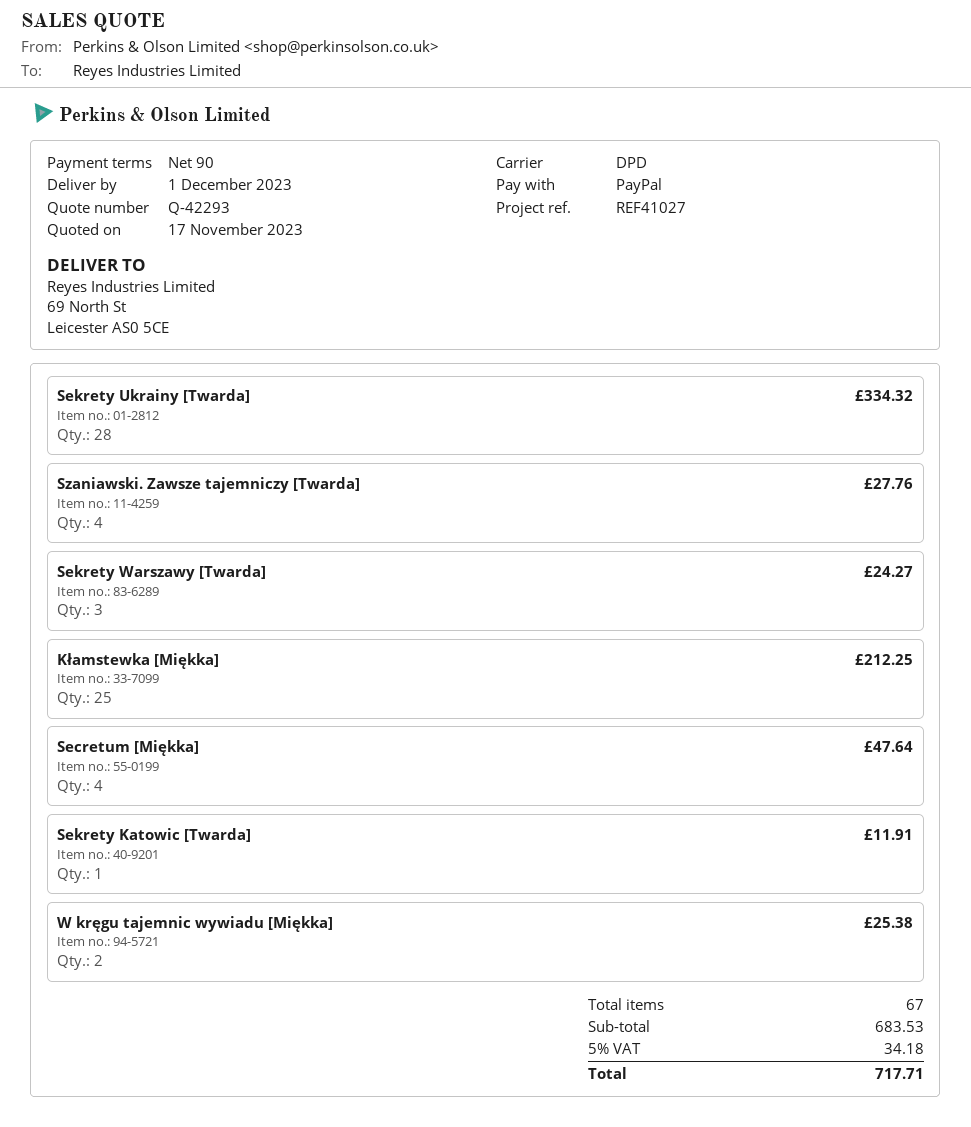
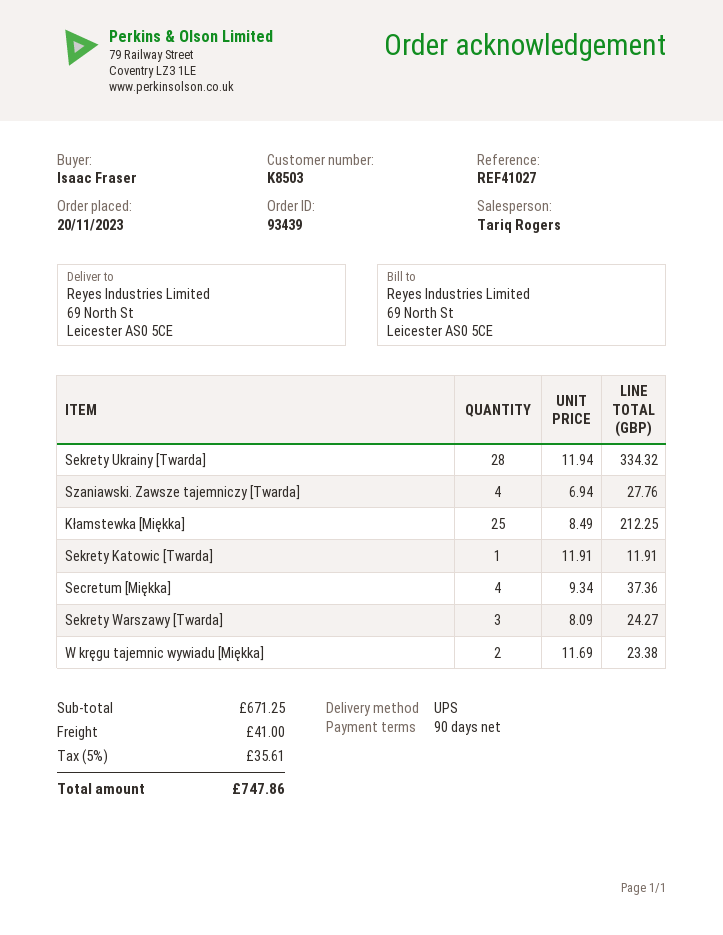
shipping method: DPD -> UPS
Secretum [Miękka]: 4 for 47.64 -> 4 for 37.36
W kręgu tajemnic wywiadu [Miękka]: 2 for 25.38 -> 2 for 23.38
subtotal: 683.53 -> 671.25
shipping: none -> 41.00
tax: 5% = 34.18 -> 5% = 35.61
total: 717.71 -> 747.86

